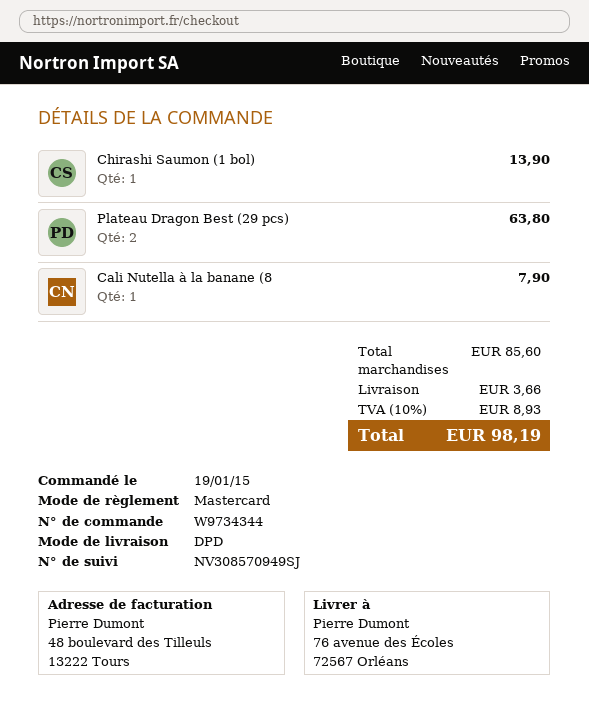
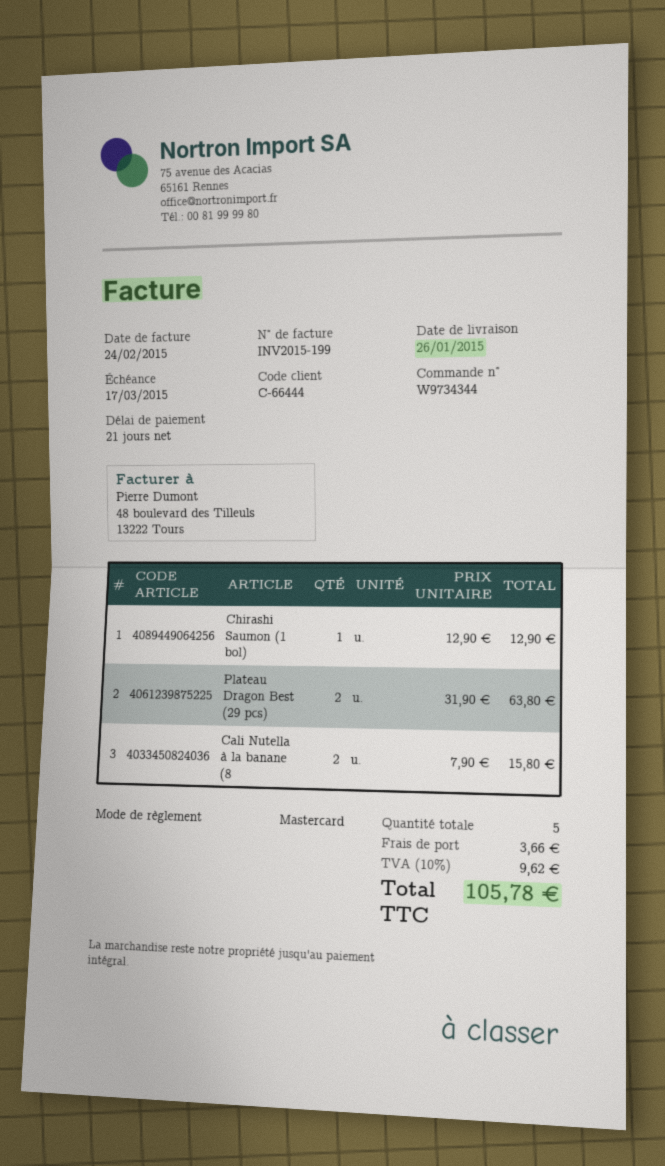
Chirashi Saumon (1 bol): 1 for 13.90 -> 1 for 12.90
Cali Nutella à la banane (8: 1 for 7.90 -> 2 for 15.80
tax: 10% = 8.93 -> 10% = 9.62
total: 98.19 -> 105.78

